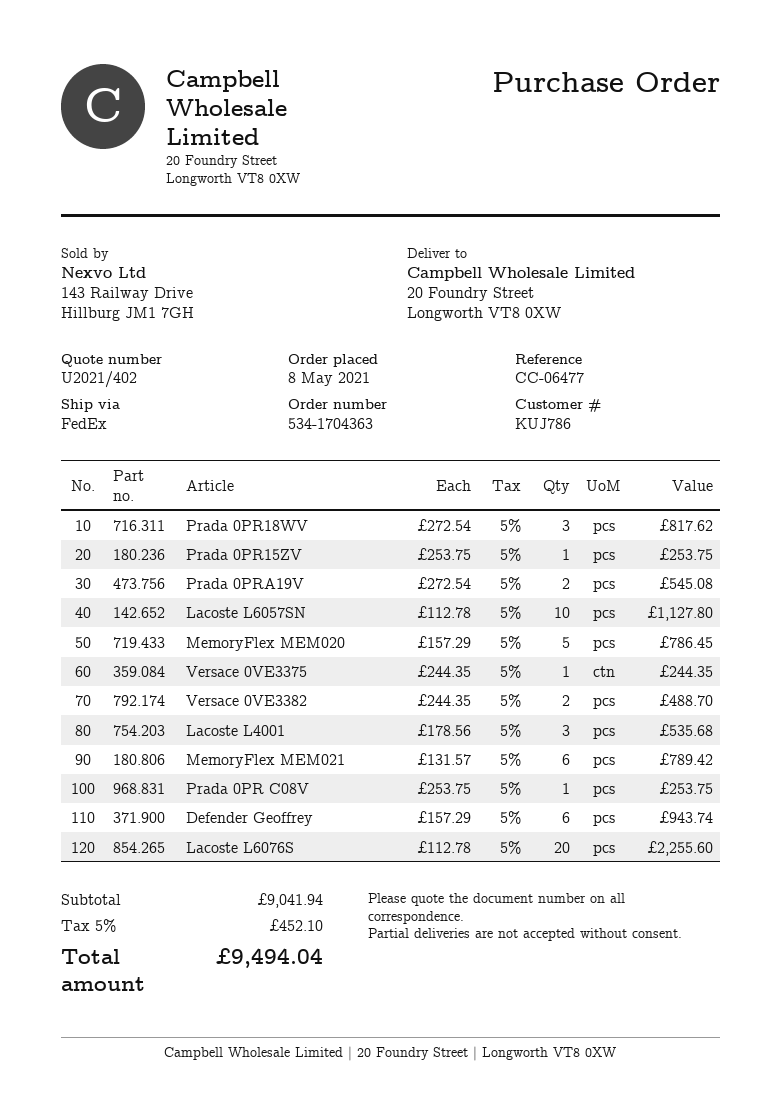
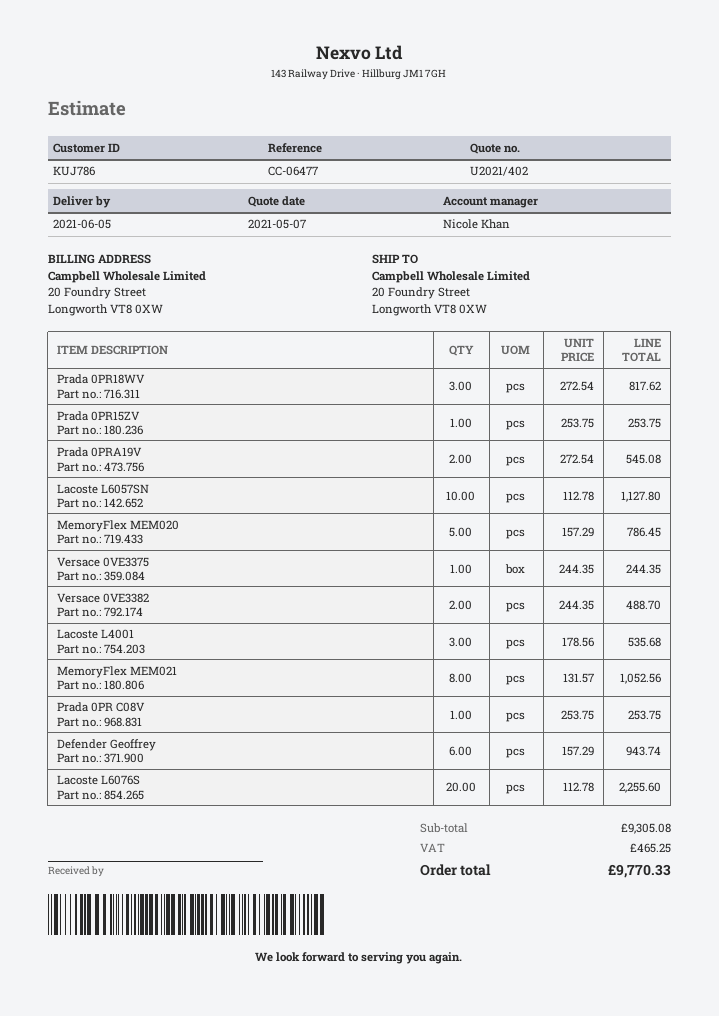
MemoryFlex MEM021: 6 x 131.57 = 789.42 -> 8 x 131.57 = 1052.56
subtotal: 9041.94 -> 9305.08
tax: 452.10 -> 465.25
total: 9494.04 -> 9770.33

